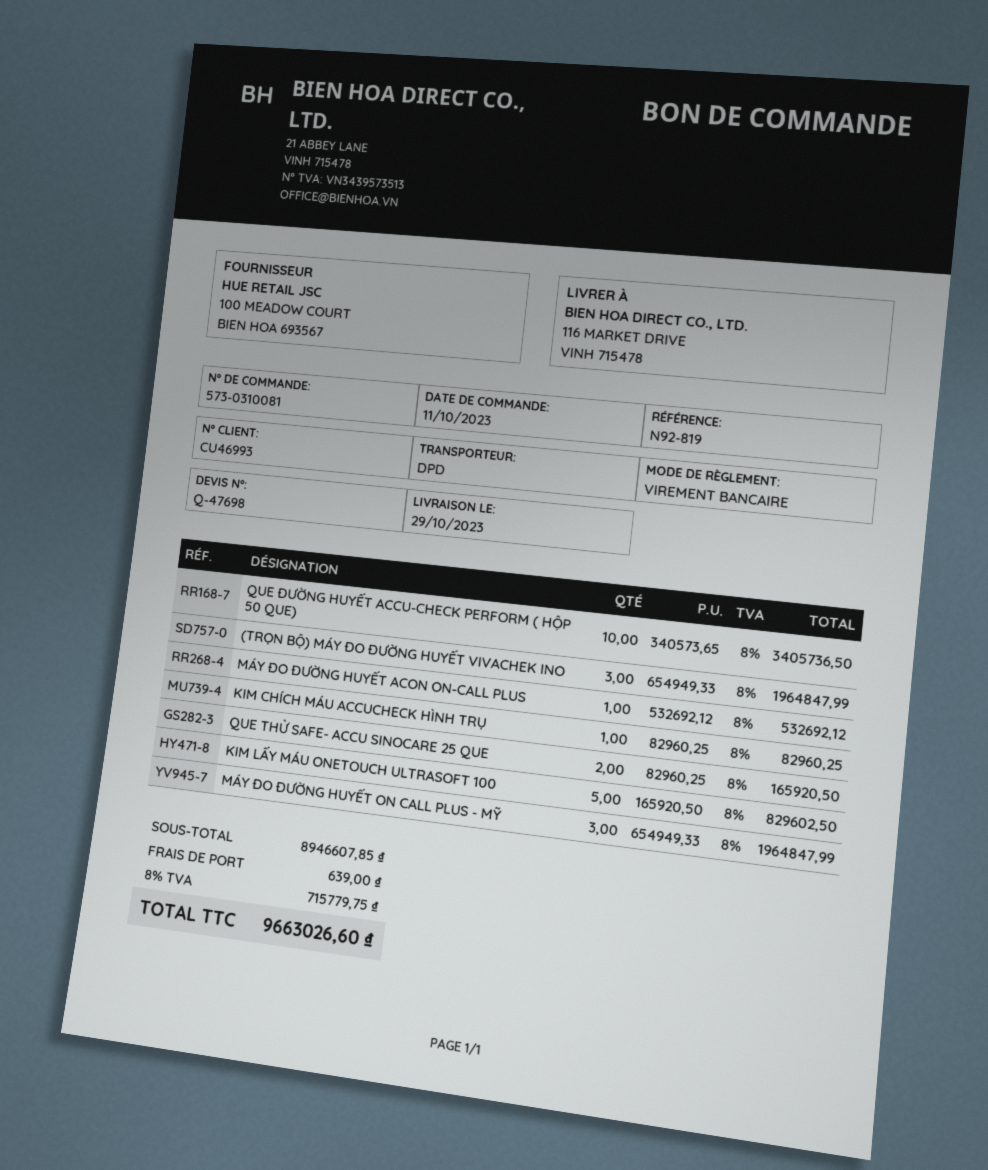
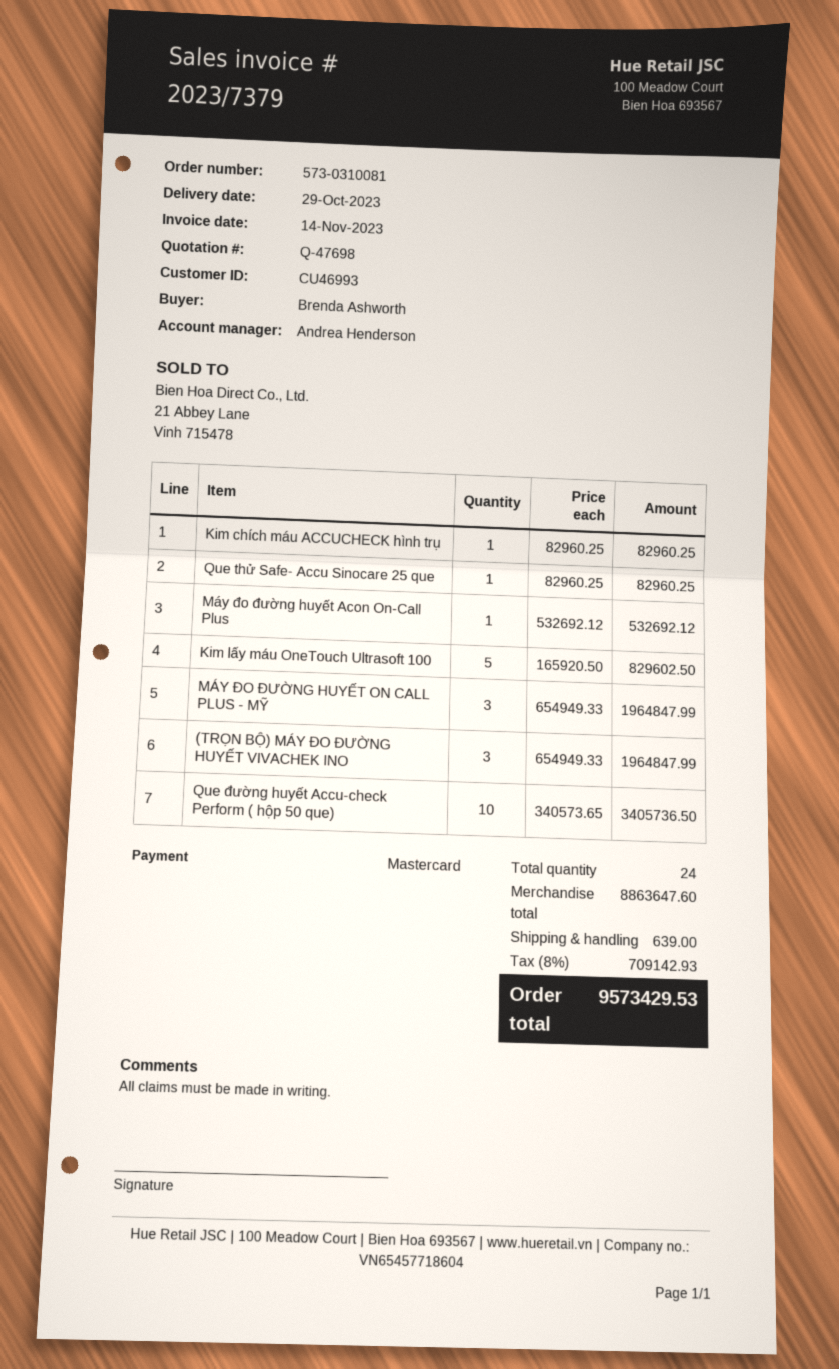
payment method: bank transfer -> Mastercard
QUE THỬ SAFE- ACCU SINOCARE 25 QUE: 2 x 82960.25 = 165920.50 -> 1 x 82960.25 = 82960.25
subtotal: 8946607.85 -> 8863647.60
tax: 8% = 715779.75 -> 8% = 709142.93
total: 9663026.60 -> 9573429.53

